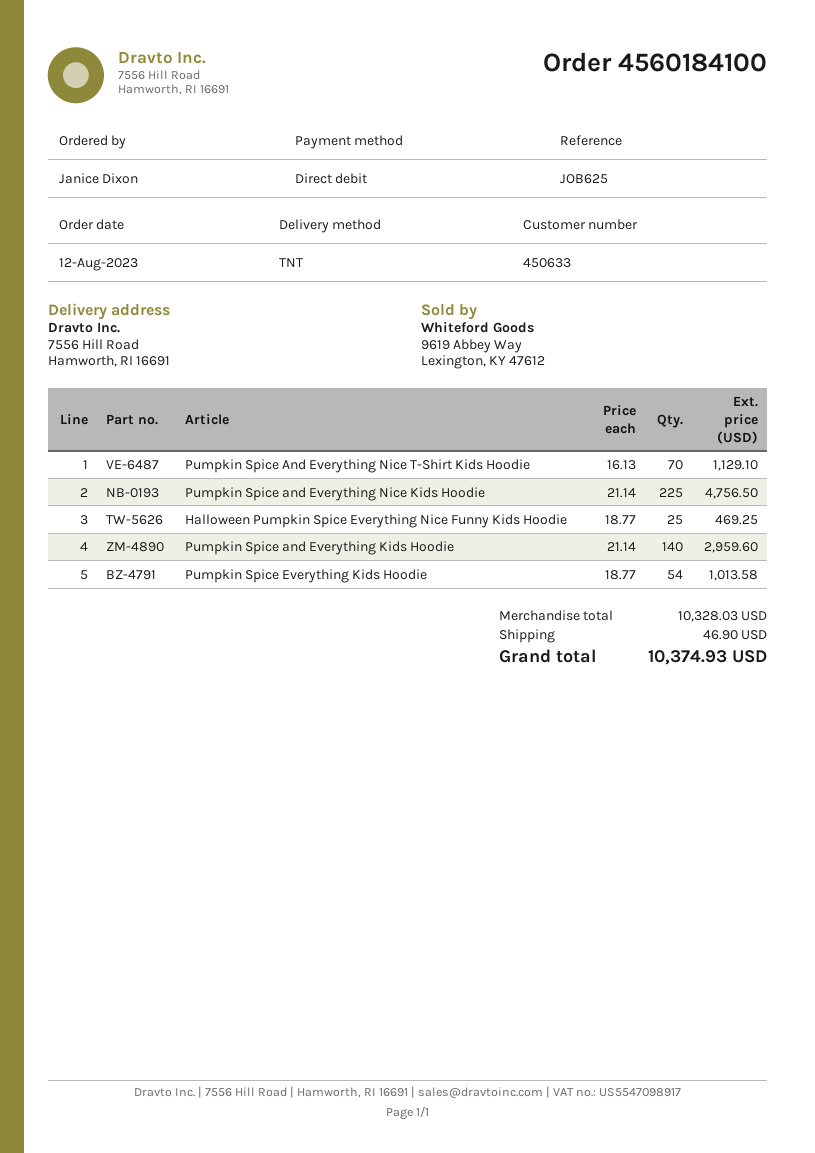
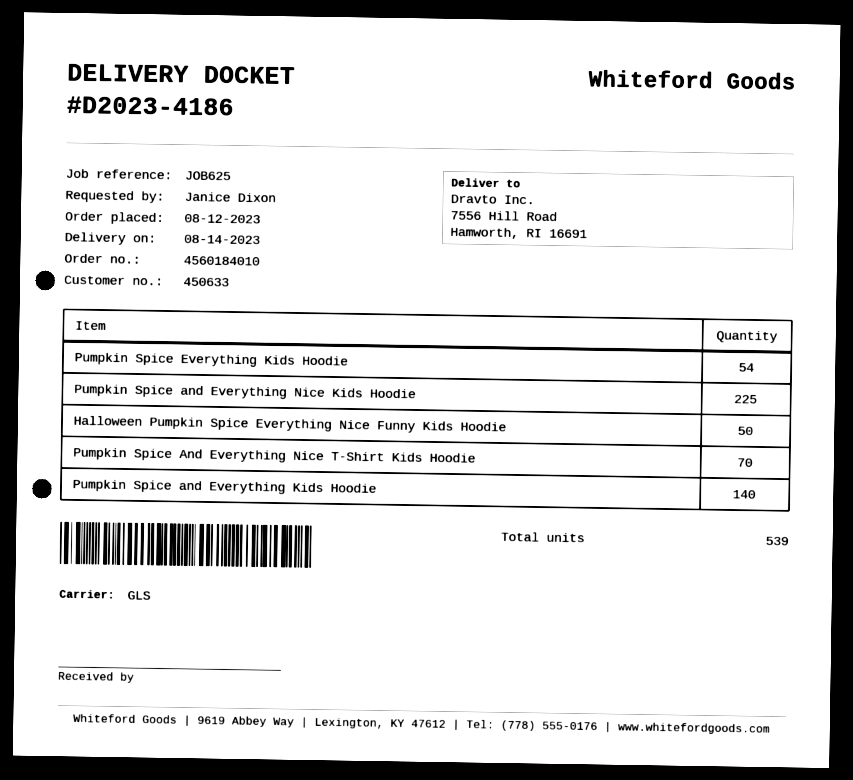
order number: 4560184100 -> 4560184010
shipping method: TNT -> GLS
Halloween Pumpkin Spice Everything Nice Funny Kids Hoodie: 25 -> 50

